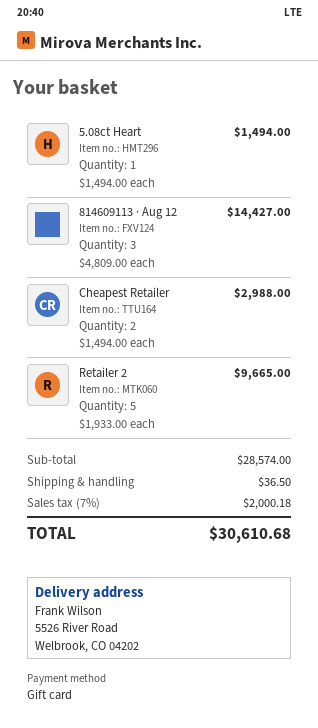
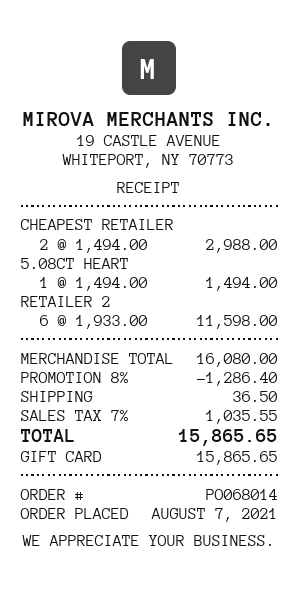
814609113 · Aug 12: 3 x 4809.00 = 14427.00 -> none
Retailer 2: 5 x 1933.00 = 9665.00 -> 6 x 1933.00 = 11598.00
subtotal: 28574.00 -> 16080.00
discount: none -> 8% = 1286.40
tax: 7% = 2000.18 -> 7% = 1035.55
total: 30610.68 -> 15865.65

